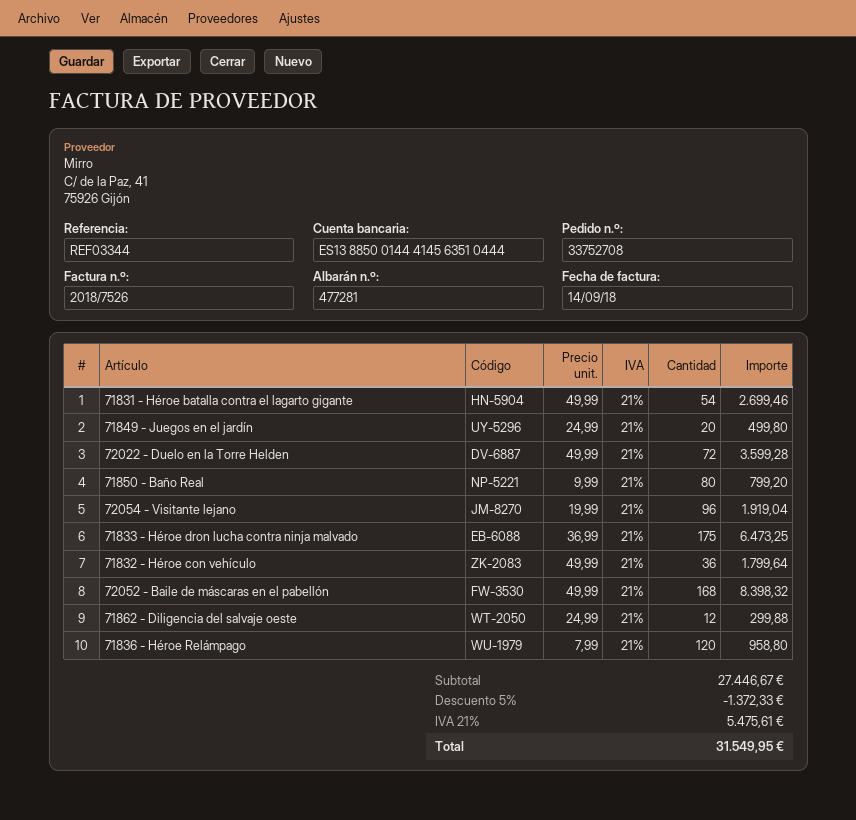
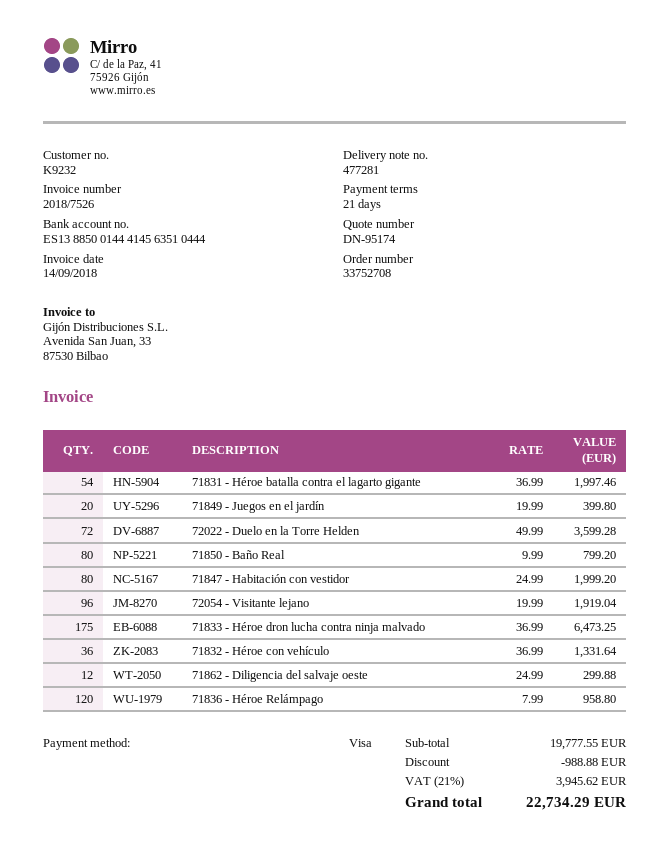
71831 - Héroe batalla contra el lagarto gigante: 54 x 49.99 = 2699.46 -> 54 x 36.99 = 1997.46
71849 - Juegos en el jardín: 20 x 24.99 = 499.80 -> 20 x 19.99 = 399.80
71832 - Héroe con vehículo: 36 x 49.99 = 1799.64 -> 36 x 36.99 = 1331.64
72052 - Baile de máscaras en el pabellón: 168 x 49.99 = 8398.32 -> none
71847 - Habitación con vestidor: none -> 80 x 24.99 = 1999.20
subtotal: 27446.67 -> 19777.55
discount: 1372.33 -> 988.88
tax: 21% = 5475.61 -> 21% = 3945.62
total: 31549.95 -> 22734.29

